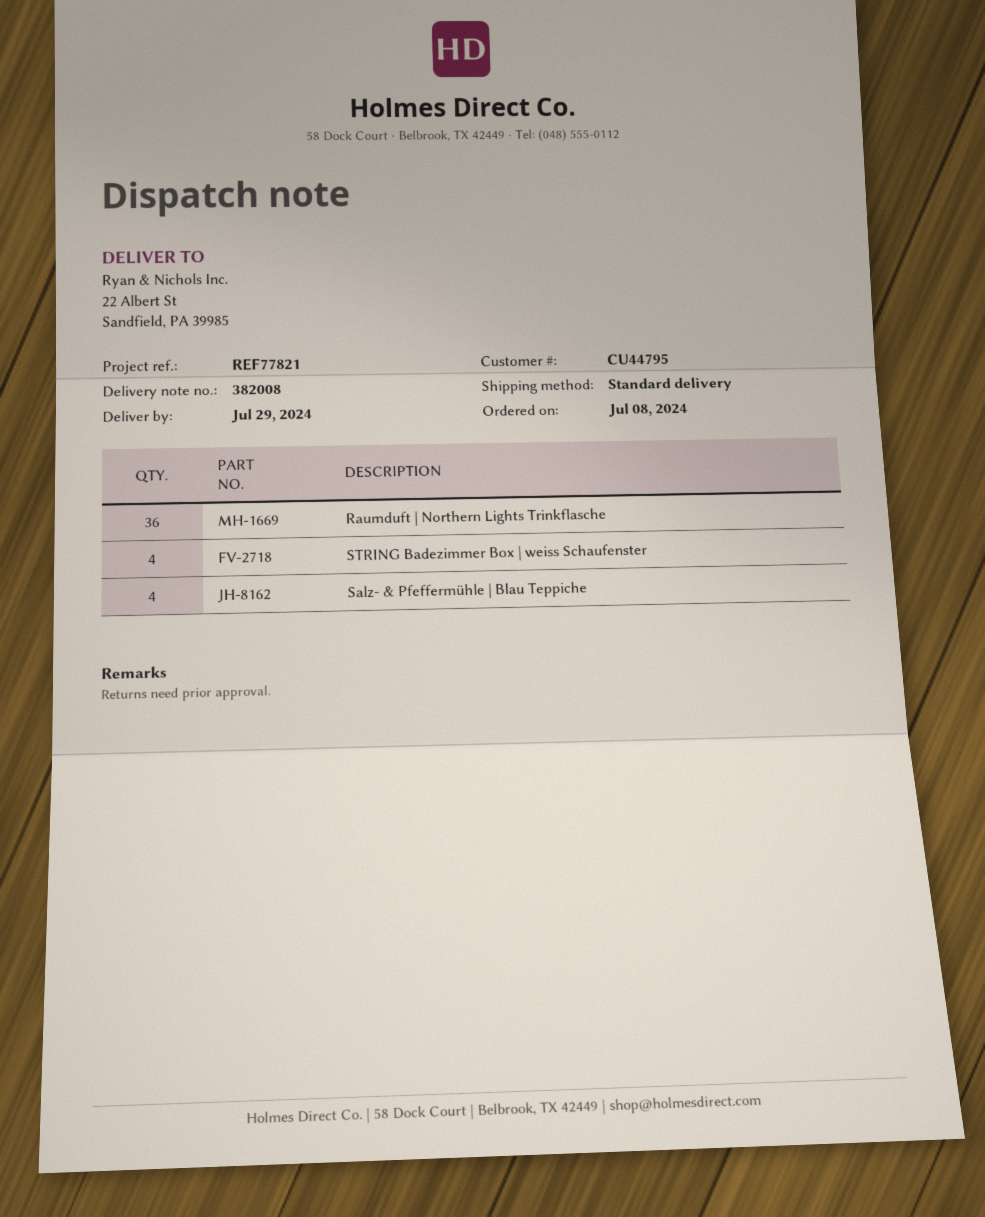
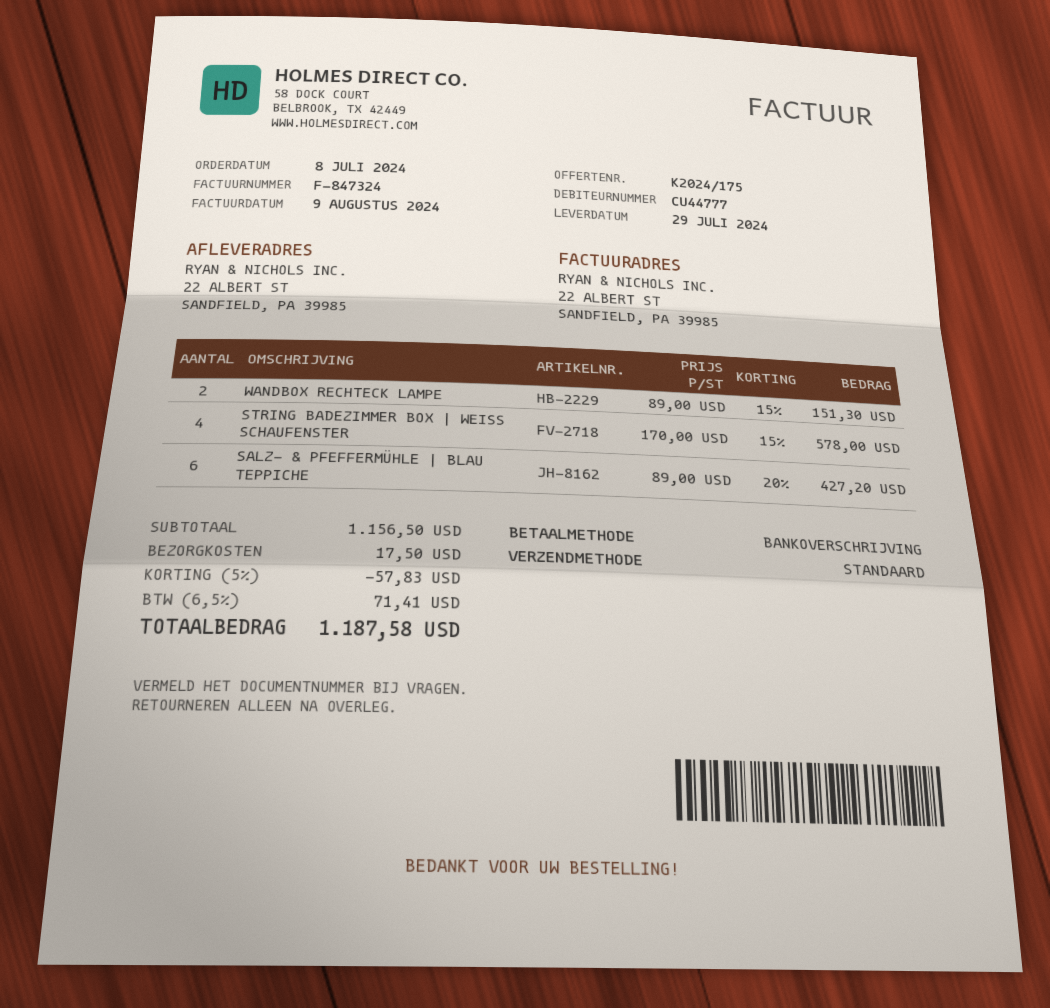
customer number: CU44795 -> CU44777
Raumduft | Northern Lights Trinkflasche: 36 -> none
Salz- & Pfeffermühle | Blau Teppiche: 4 -> 6
WANDBOX RECHTECK LAMPE: none -> 2

